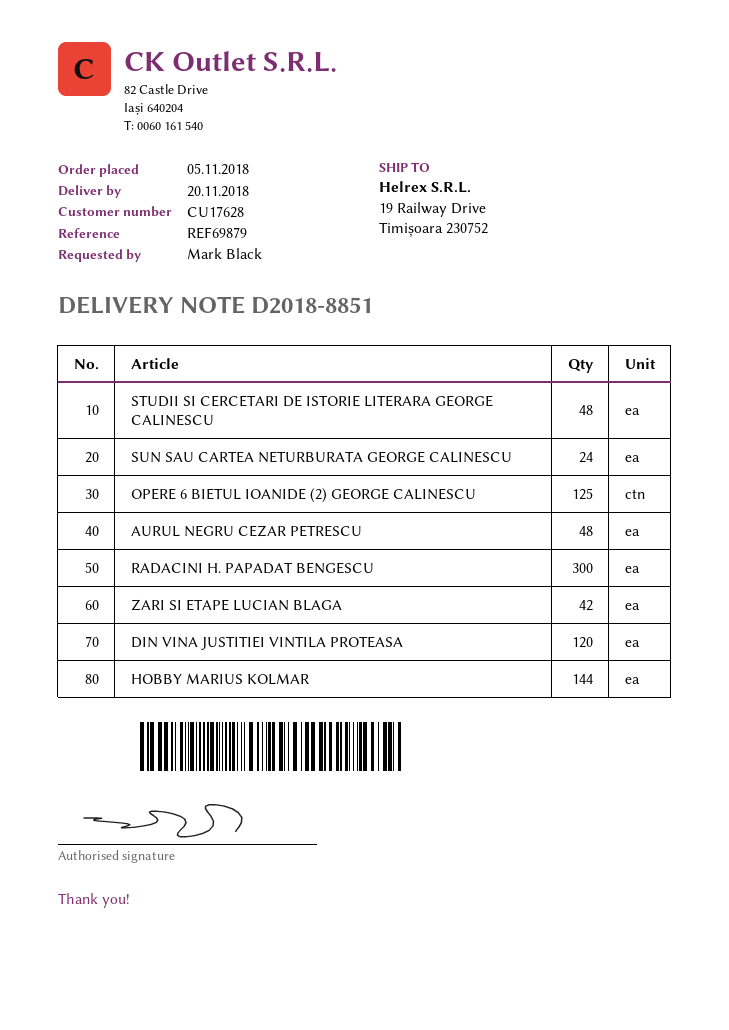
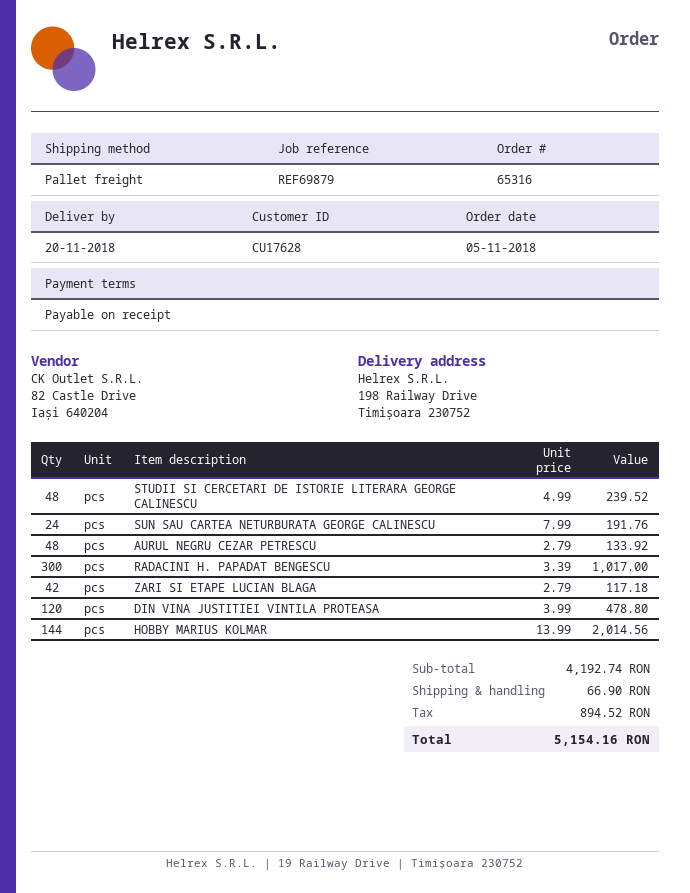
ship to: 19 Railway Drive, Timișoara 230752 -> 198 Railway Drive, Timișoara 230752
OPERE 6 BIETUL IOANIDE (2) GEORGE CALINESCU: 125 -> none

